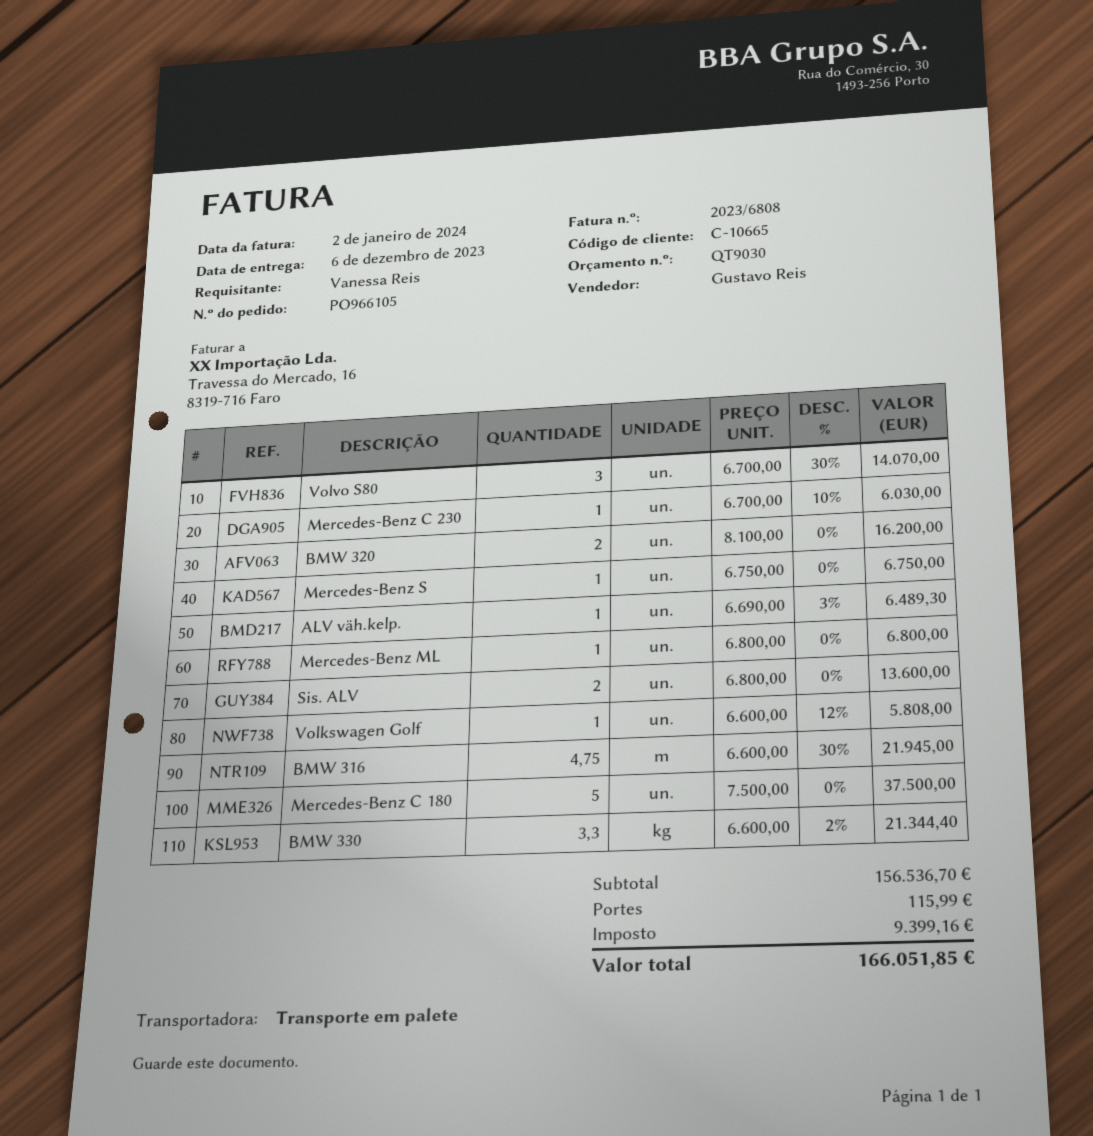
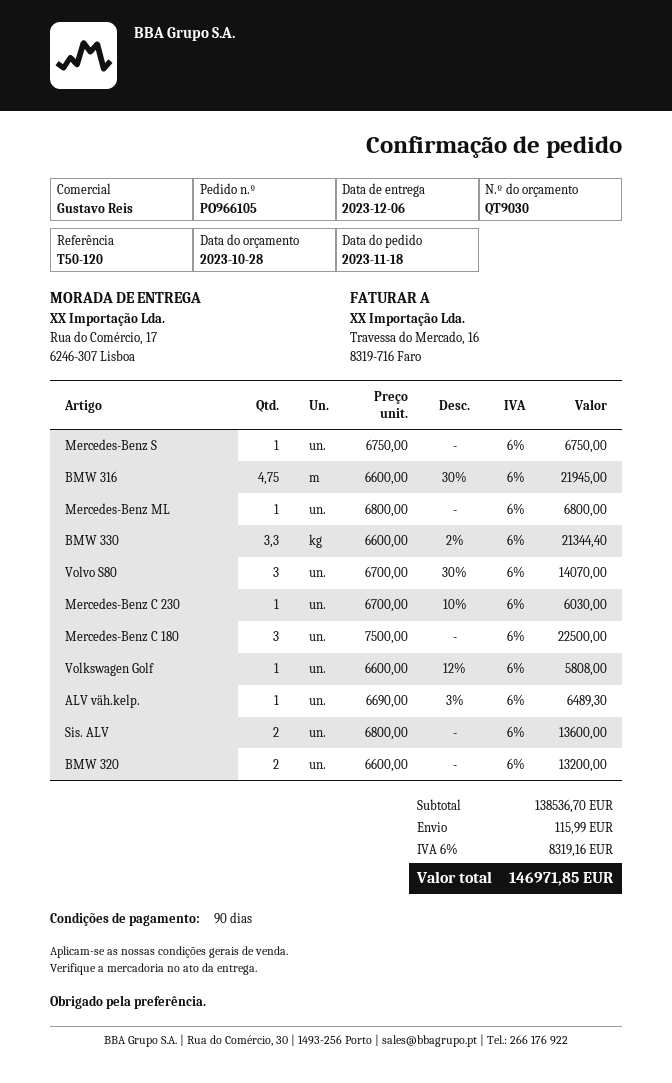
BMW 320: 2 x 8100.00 = 16200.00 -> 2 x 6600.00 = 13200.00
Mercedes-Benz C 180: 5 x 7500.00 = 37500.00 -> 3 x 7500.00 = 22500.00
subtotal: 156536.70 -> 138536.70
tax: 9399.16 -> 8319.16
total: 166051.85 -> 146971.85

